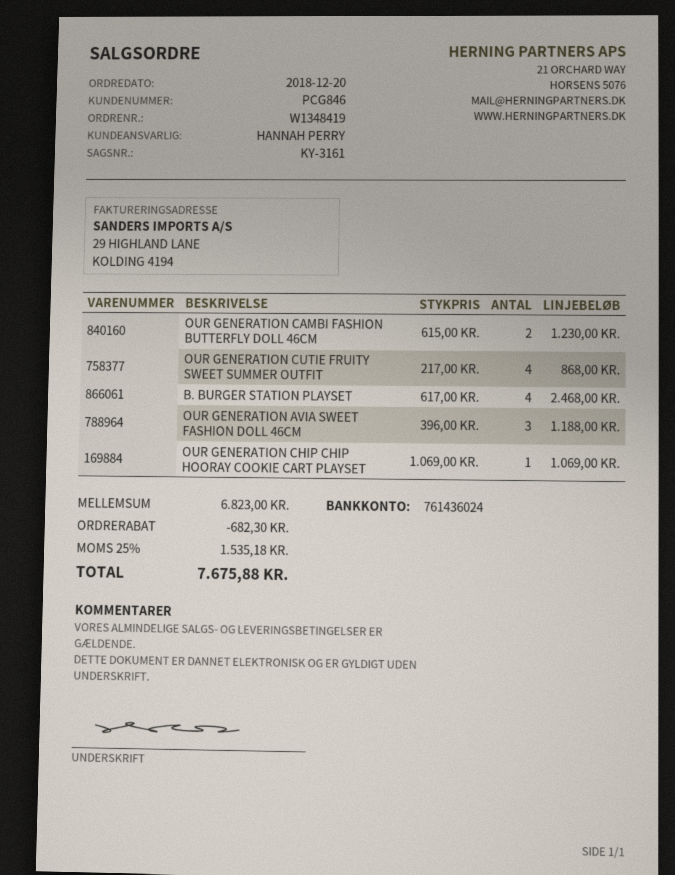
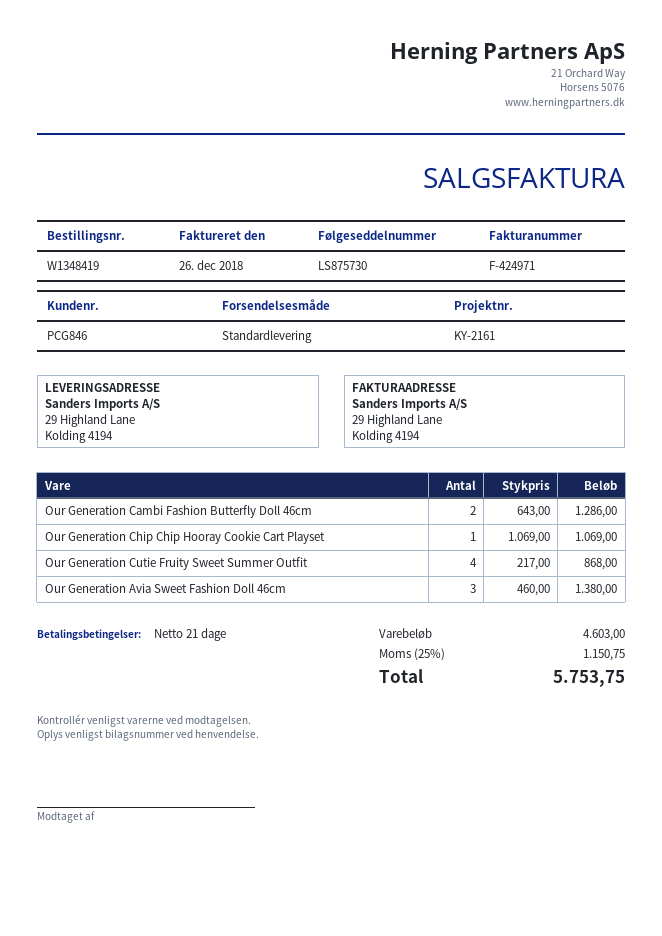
reference: KY-3161 -> KY-2161
OUR GENERATION CAMBI FASHION BUTTERFLY DOLL 46CM: 2 x 615.00 = 1230.00 -> 2 x 643.00 = 1286.00
B. BURGER STATION PLAYSET: 4 x 617.00 = 2468.00 -> none
OUR GENERATION AVIA SWEET FASHION DOLL 46CM: 3 x 396.00 = 1188.00 -> 3 x 460.00 = 1380.00
subtotal: 6823.00 -> 4603.00
discount: 682.30 -> none
tax: 25% = 1535.18 -> 25% = 1150.75
total: 7675.88 -> 5753.75

